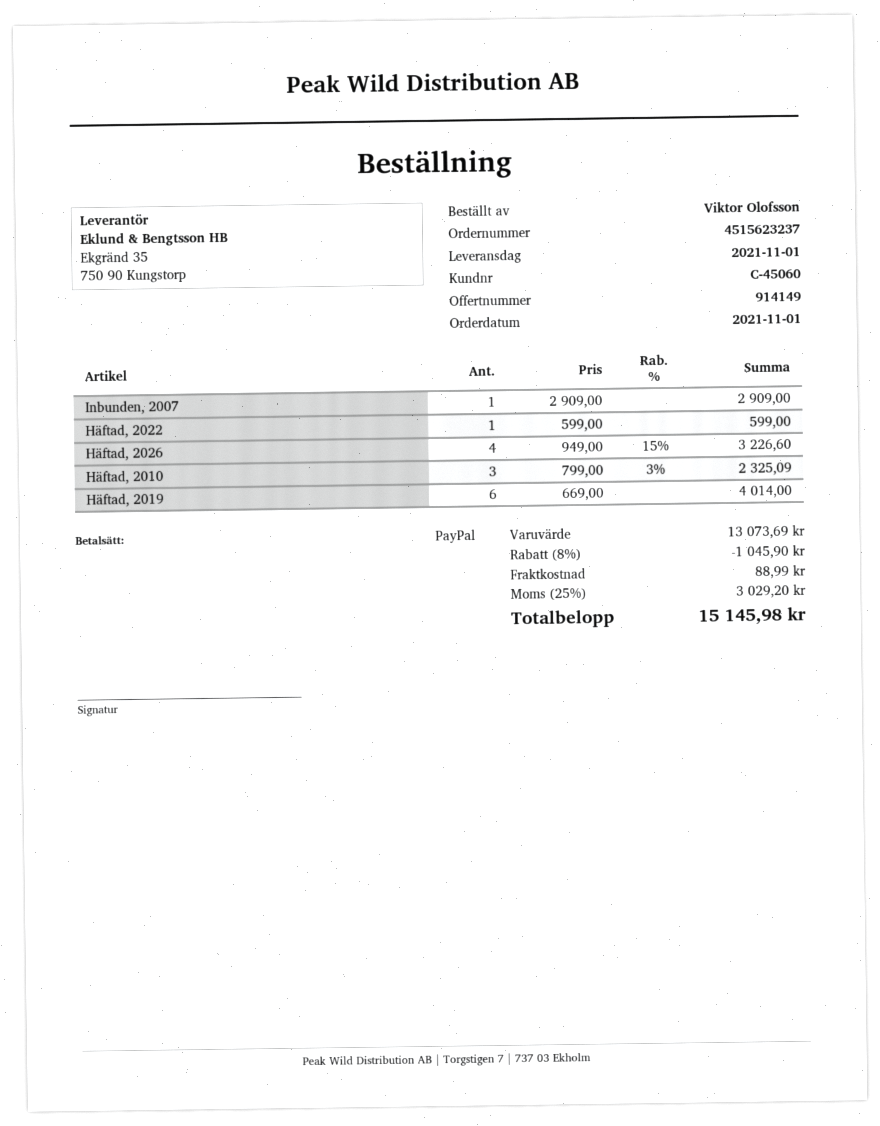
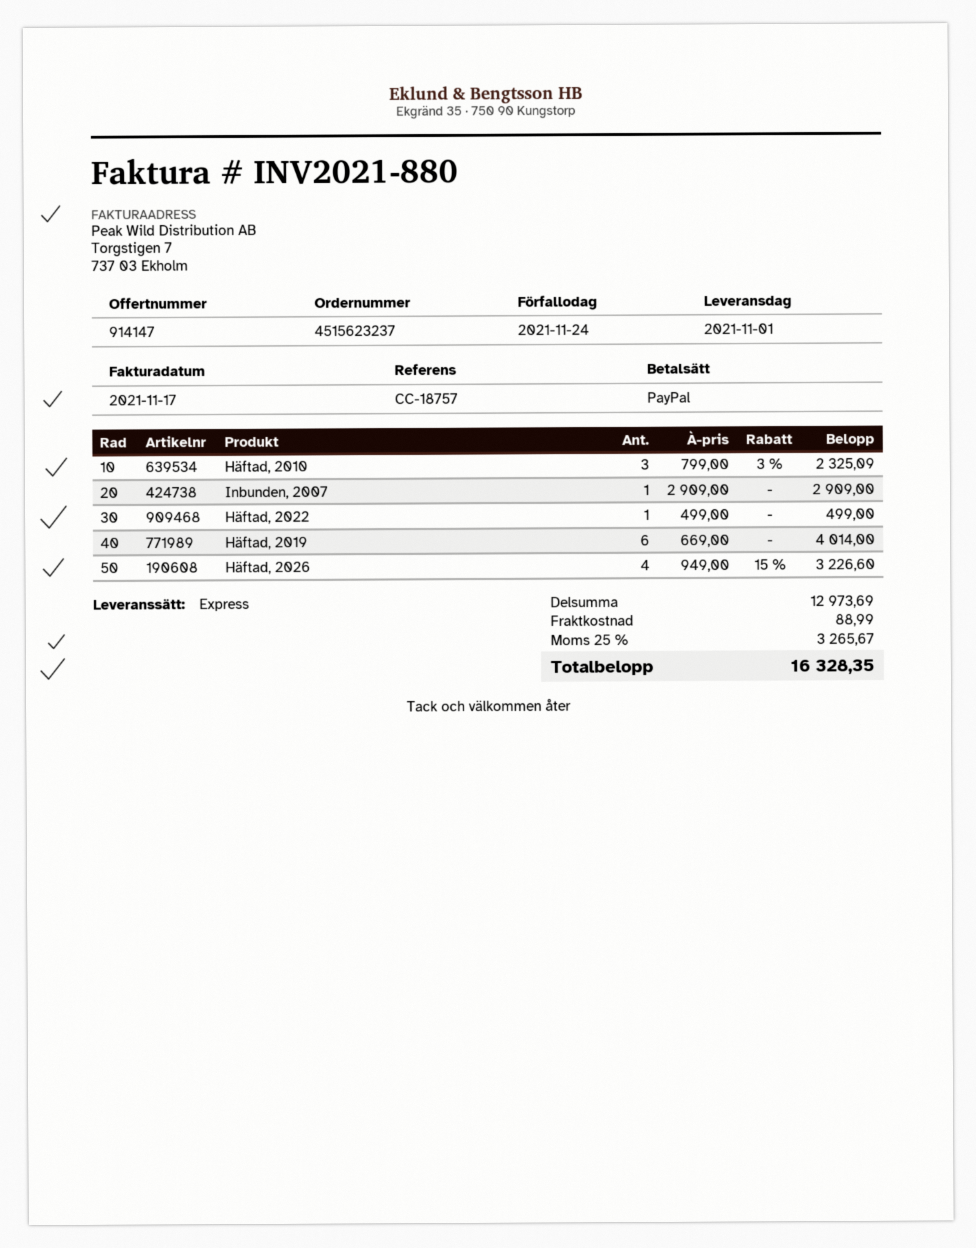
quote number: 914149 -> 914147
Häftad, 2022: 1 x 599.00 = 599.00 -> 1 x 499.00 = 499.00
subtotal: 13073.69 -> 12973.69
discount: 8% = 1045.90 -> none
tax: 25% = 3029.20 -> 25% = 3265.67
total: 15145.98 -> 16328.35

